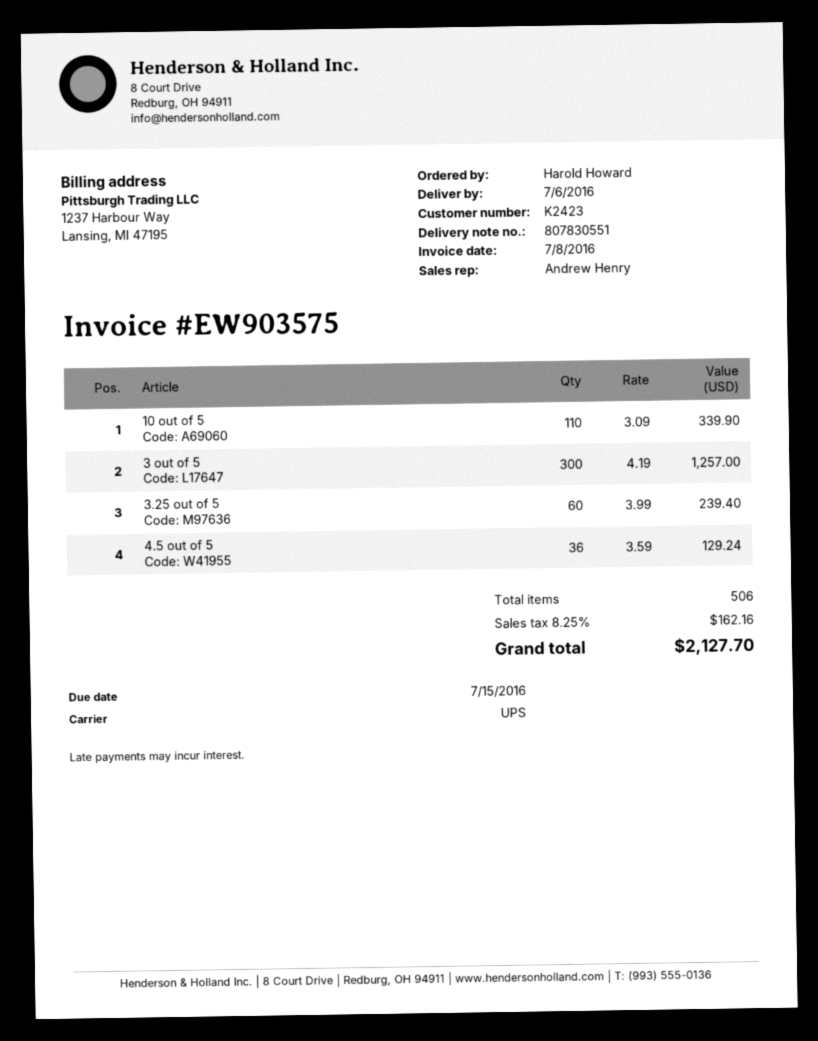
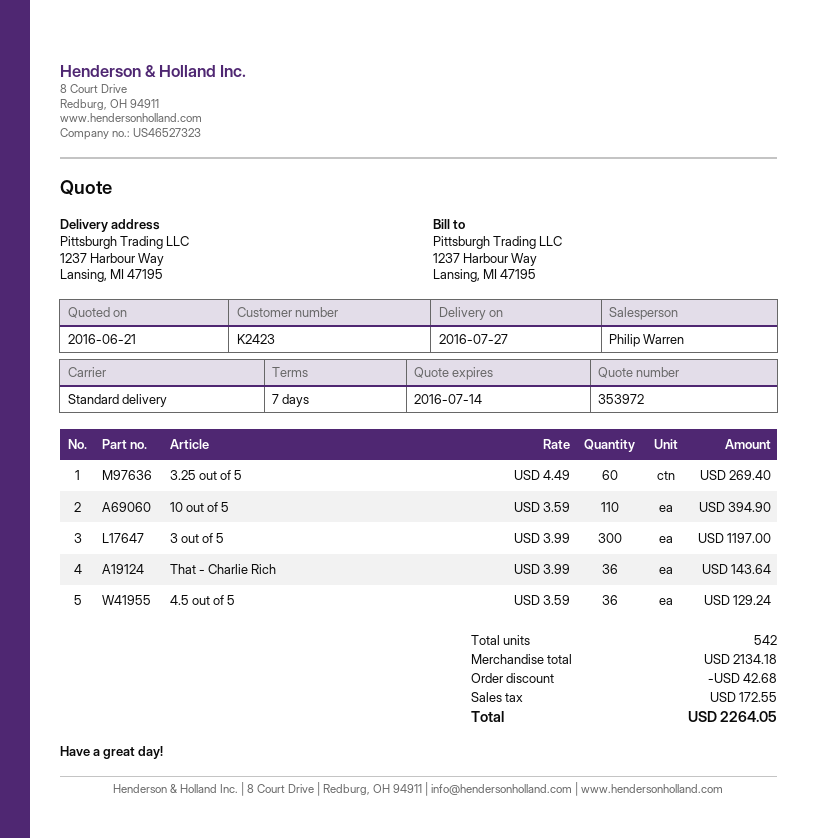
delivery date: 2016-07-06 -> 2016-07-27
sales rep: Andrew Henry -> Philip Warren
shipping method: UPS -> standard
10 out of 5: 110 x 3.09 = 339.90 -> 110 x 3.59 = 394.90
3 out of 5: 300 x 4.19 = 1257.00 -> 300 x 3.99 = 1197.00
3.25 out of 5: 60 x 3.99 = 239.40 -> 60 x 4.49 = 269.40
That - Charlie Rich: none -> 36 x 3.99 = 143.64
total quantity: 506 -> 542
discount: none -> 42.68
tax: 162.16 -> 172.55
total: 2127.70 -> 2264.05

